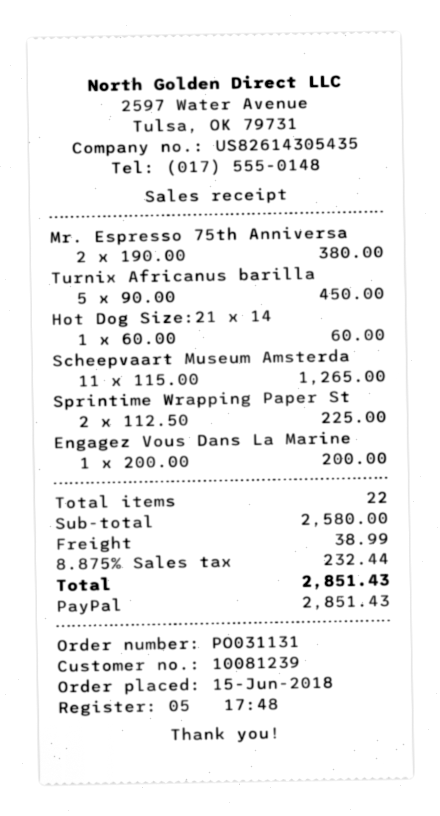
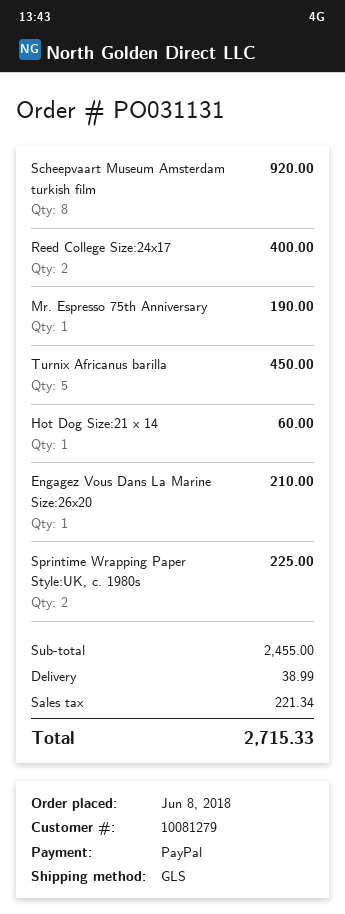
order date: 2018-06-15 -> 2018-06-08
customer number: 10081239 -> 10081279
Mr. Espresso 75th Anniversa: 2 for 380.00 -> 1 for 190.00
Scheepvaart Museum Amsterda: 11 for 1265.00 -> 8 for 920.00
Engagez Vous Dans La Marine: 1 for 200.00 -> 1 for 210.00
Reed College Size:24x17: none -> 2 for 400.00
subtotal: 2580.00 -> 2455.00
tax: 232.44 -> 221.34
total: 2851.43 -> 2715.33

